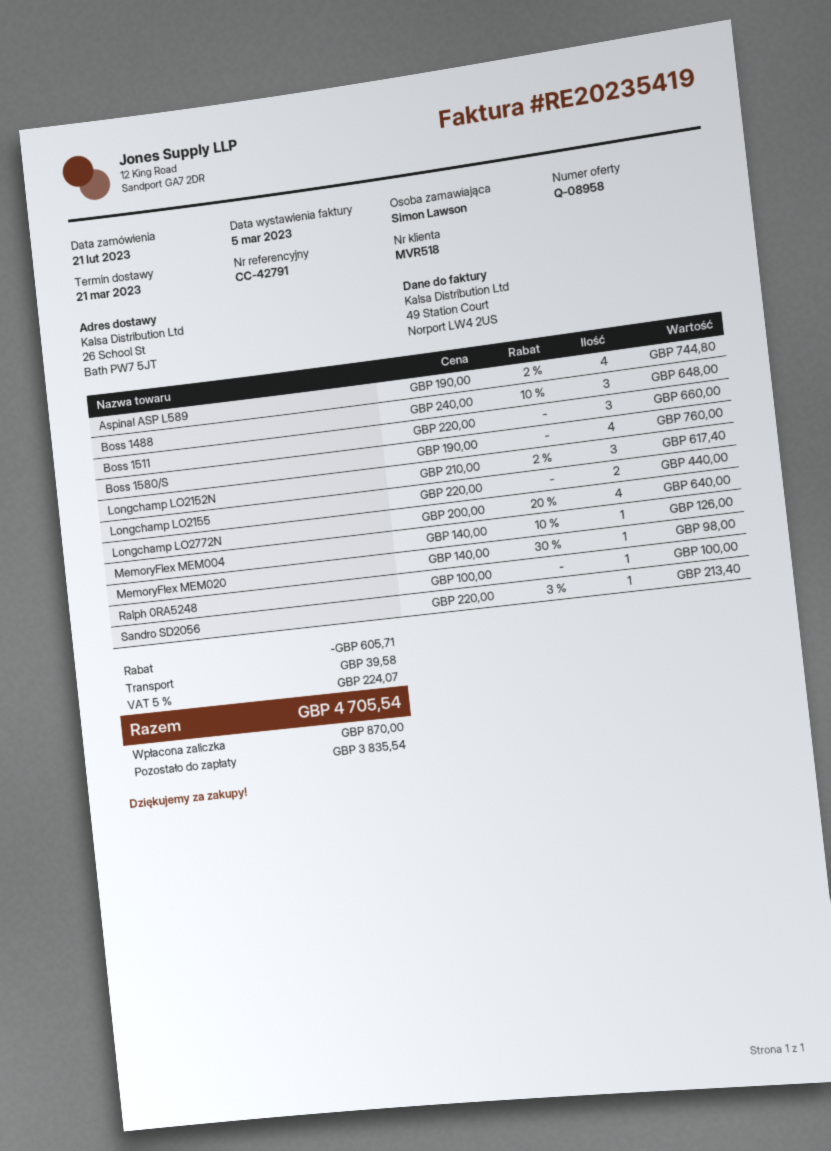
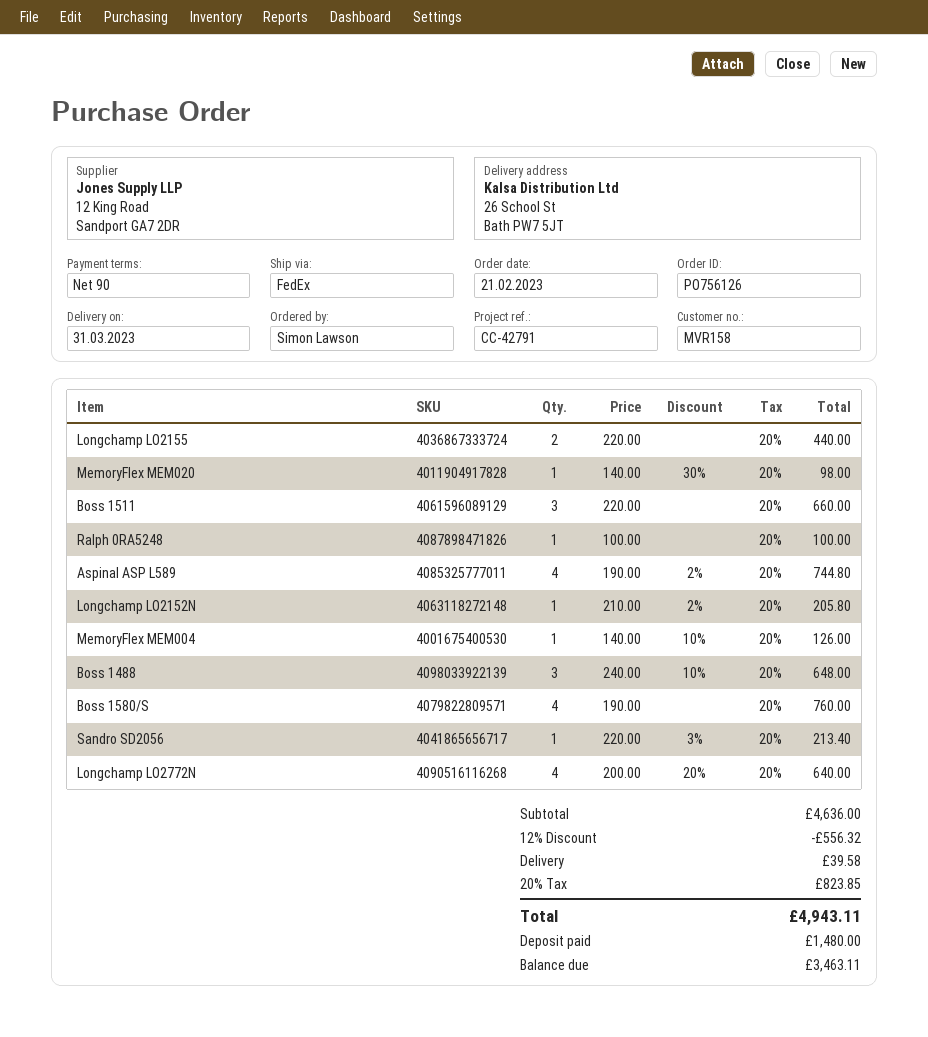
delivery date: 2023-03-21 -> 2023-03-31
customer number: MVR518 -> MVR158
Longchamp LO2152N: 3 x 210.00 - 2% = 617.40 -> 1 x 210.00 - 2% = 205.80
discount: 605.71 -> 556.32
tax: 5% = 224.07 -> 20% = 823.85
total: 4705.54 -> 4943.11
deposit: 870.00 -> 1480.00
balance: 3835.54 -> 3463.11

